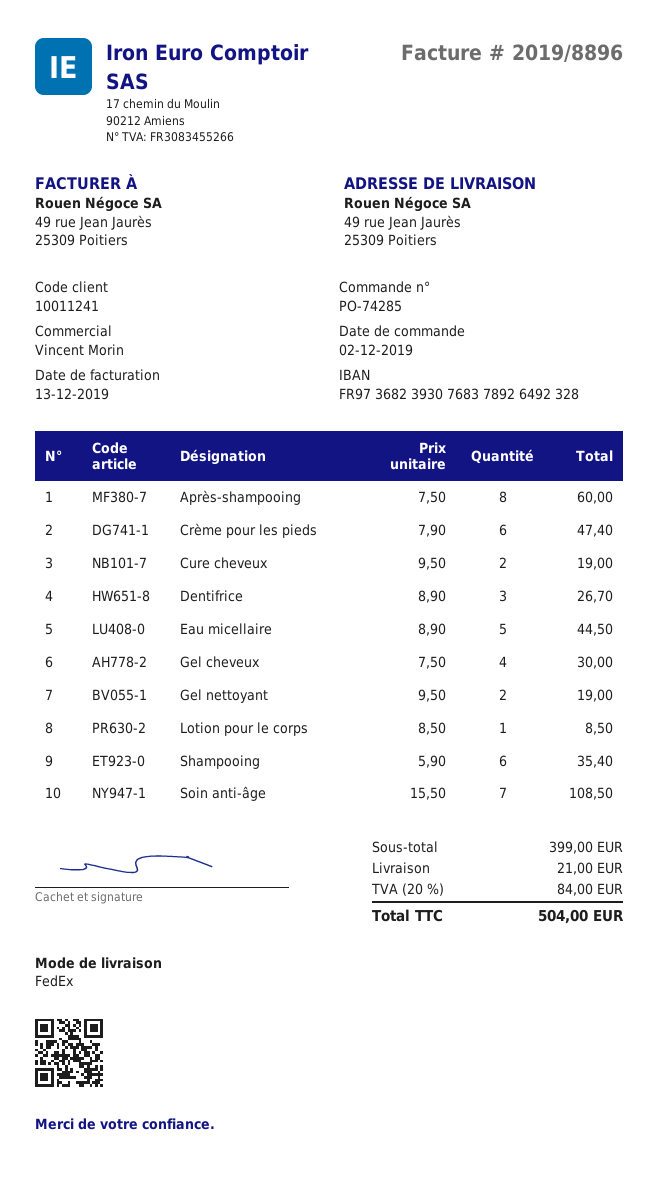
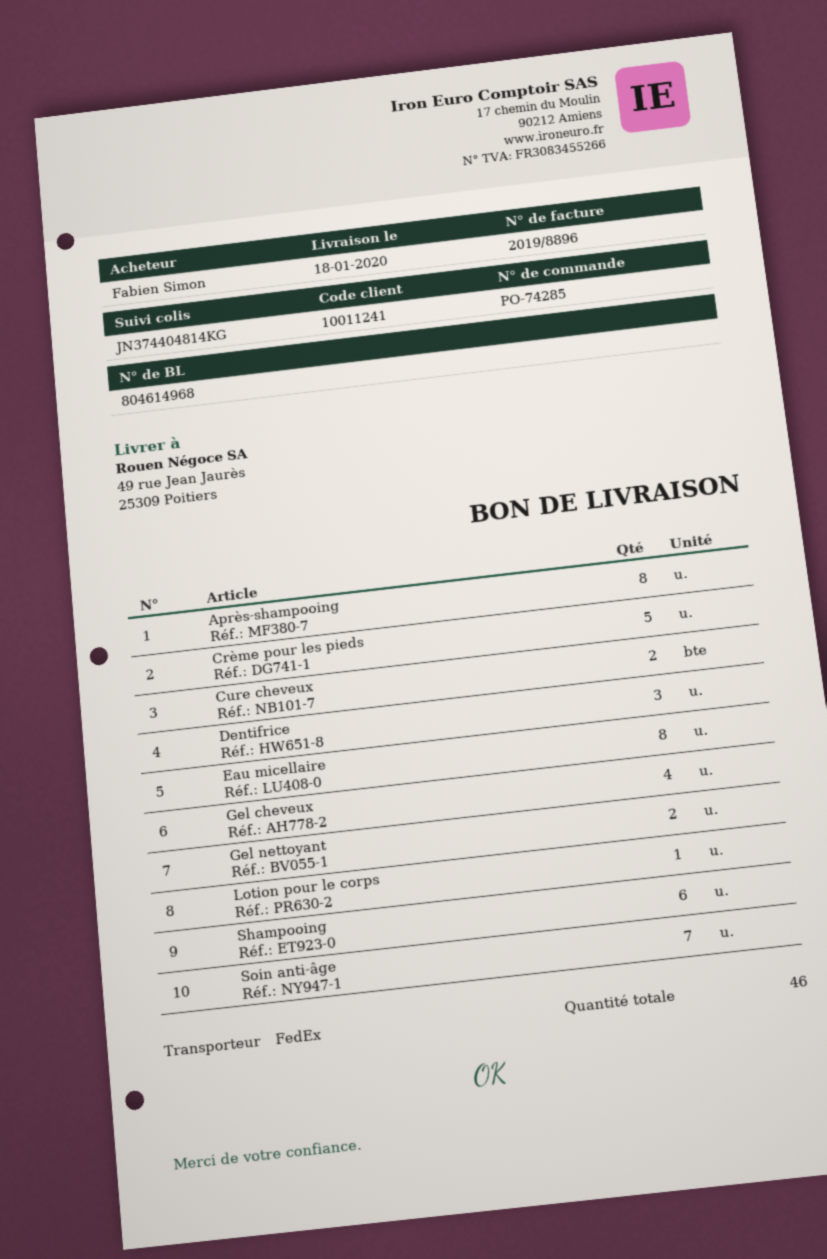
Crème pour les pieds: 6 -> 5
Eau micellaire: 5 -> 8

